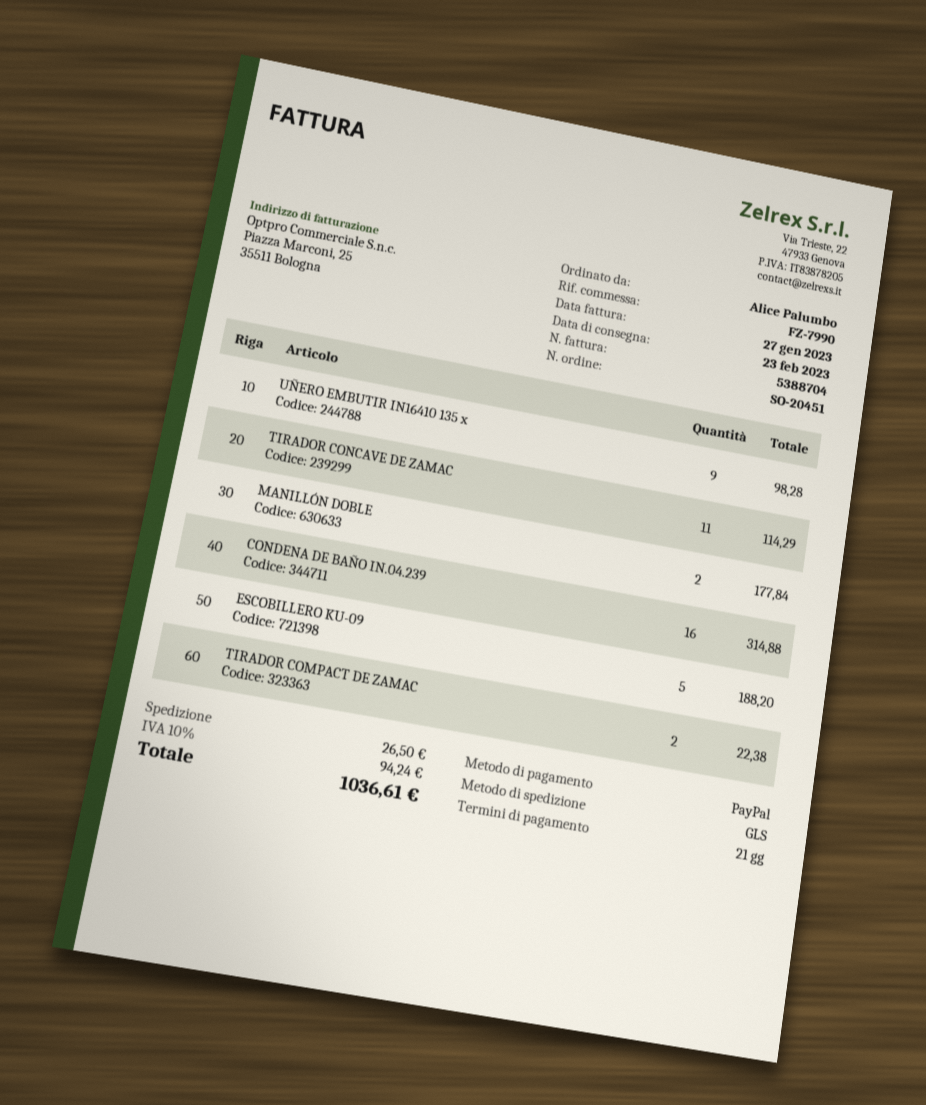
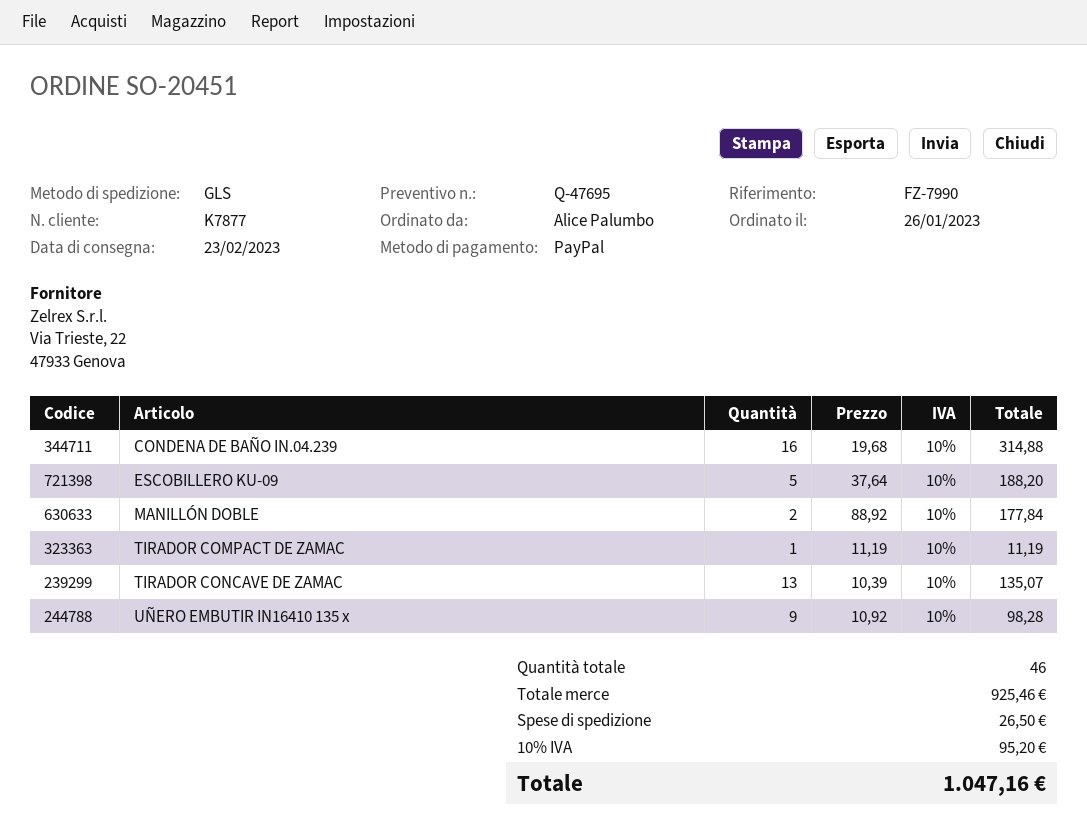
TIRADOR CONCAVE DE ZAMAC: 11 for 114.29 -> 13 for 135.07
TIRADOR COMPACT DE ZAMAC: 2 for 22.38 -> 1 for 11.19
tax: 10% = 94.24 -> 10% = 95.20
total: 1036.61 -> 1047.16

